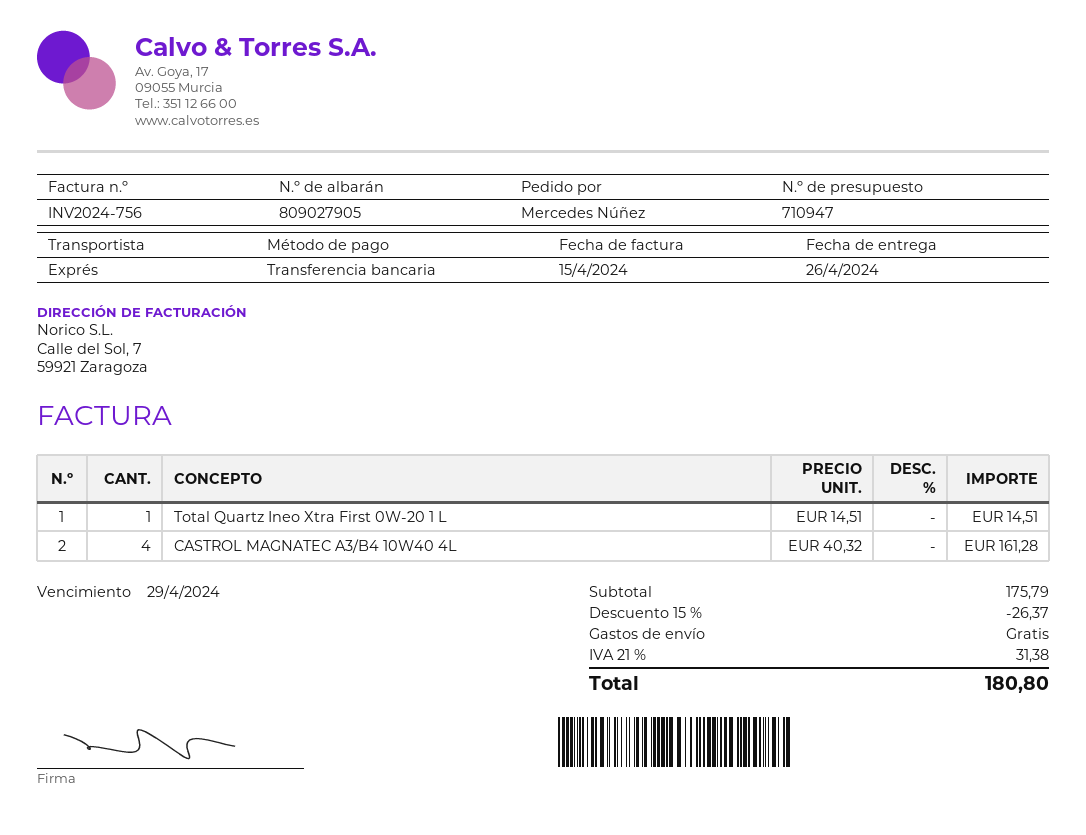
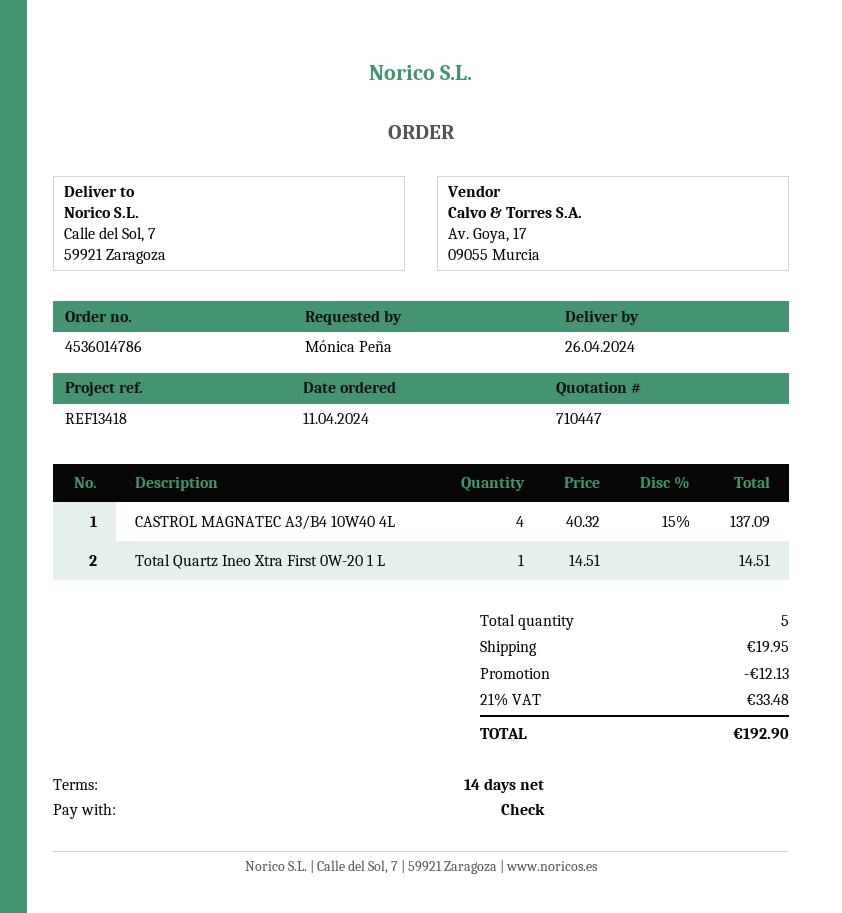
quote number: 710947 -> 710447
ordered by: Mercedes Núñez -> Mónica Peña
payment method: bank transfer -> cheque
CASTROL MAGNATEC A3/B4 10W40 4L: 4 x 40.32 = 161.28 -> 4 x 40.32 - 15% = 137.09
discount: 26.37 -> 12.13
shipping: 0.00 -> 19.95
tax: 21% = 31.38 -> 21% = 33.48
total: 180.80 -> 192.90

